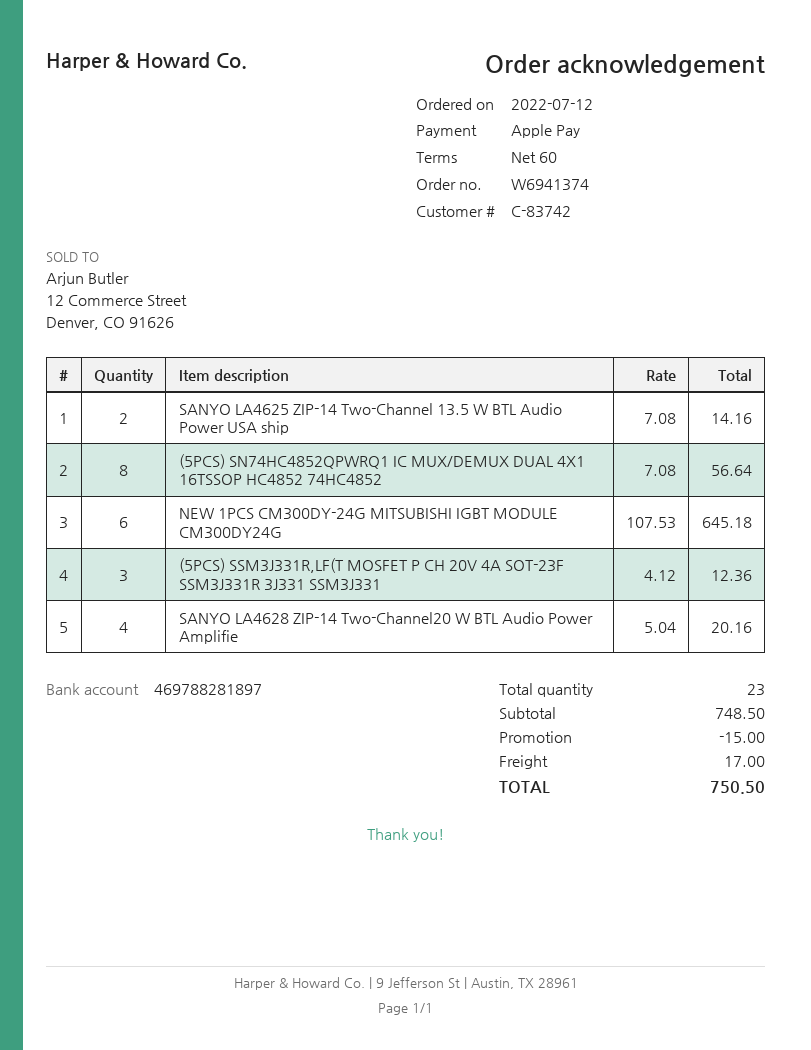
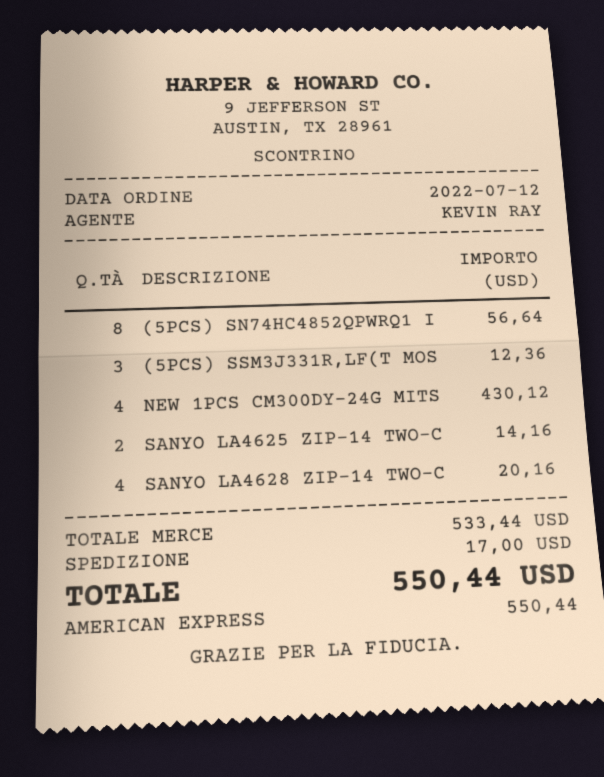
payment method: Apple Pay -> American Express
NEW 1PCS CM300DY-24G MITSUBISHI IGBT MODULE CM300DY24G: 6 for 645.18 -> 4 for 430.12
subtotal: 748.50 -> 533.44
discount: 15.00 -> none
total: 750.50 -> 550.44

